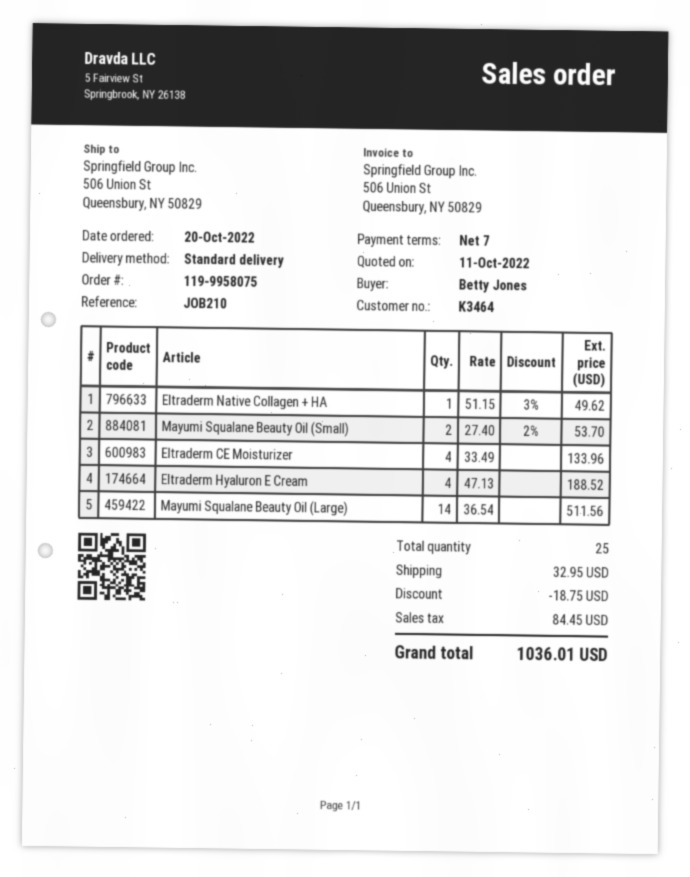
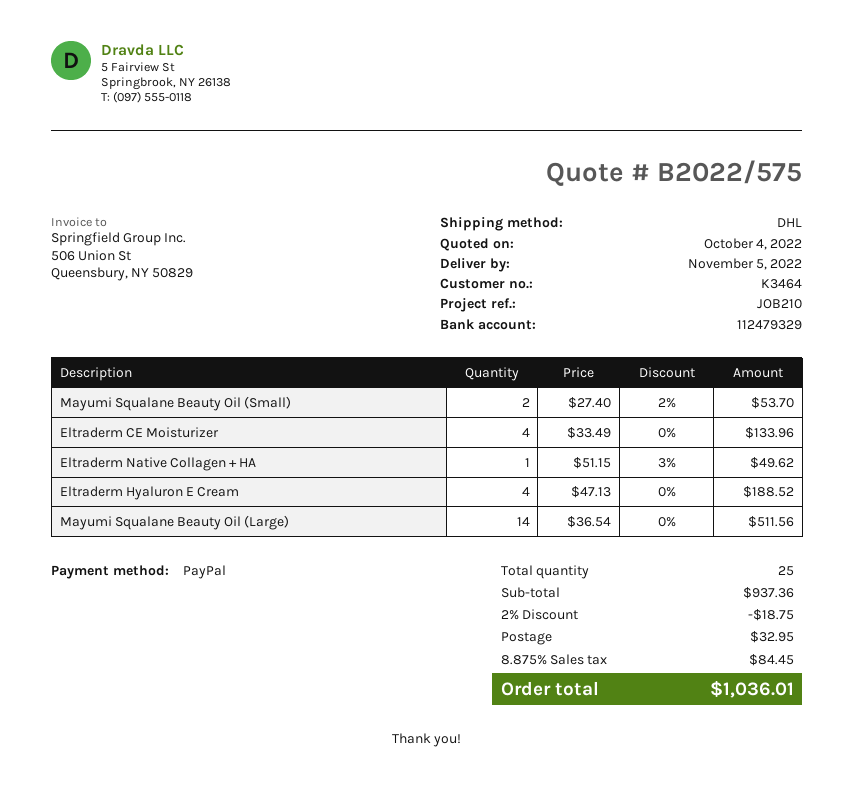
quote date: 2022-10-11 -> 2022-10-04
shipping method: standard -> DHL

